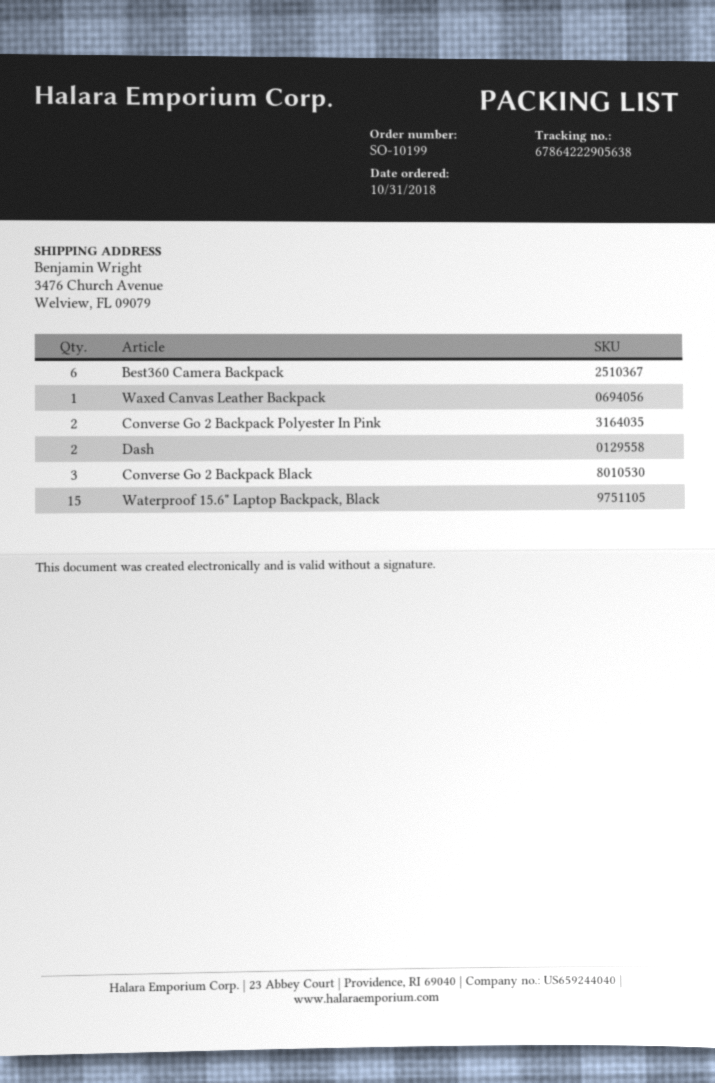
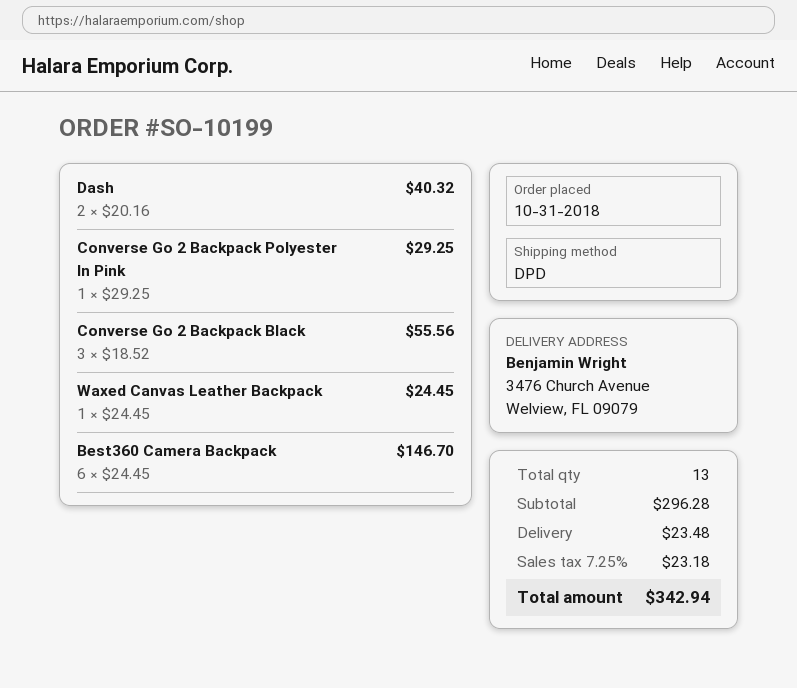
Converse Go 2 Backpack Polyester In Pink: 2 -> 1
Waterproof 15.6" Laptop Backpack, Black: 15 -> none

